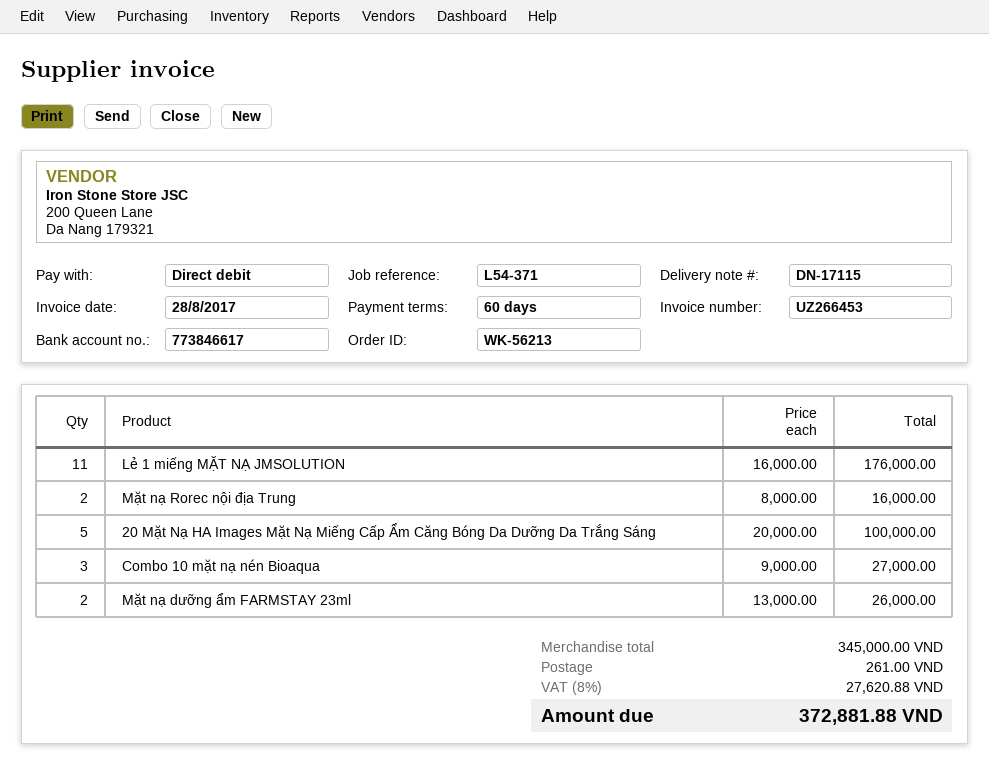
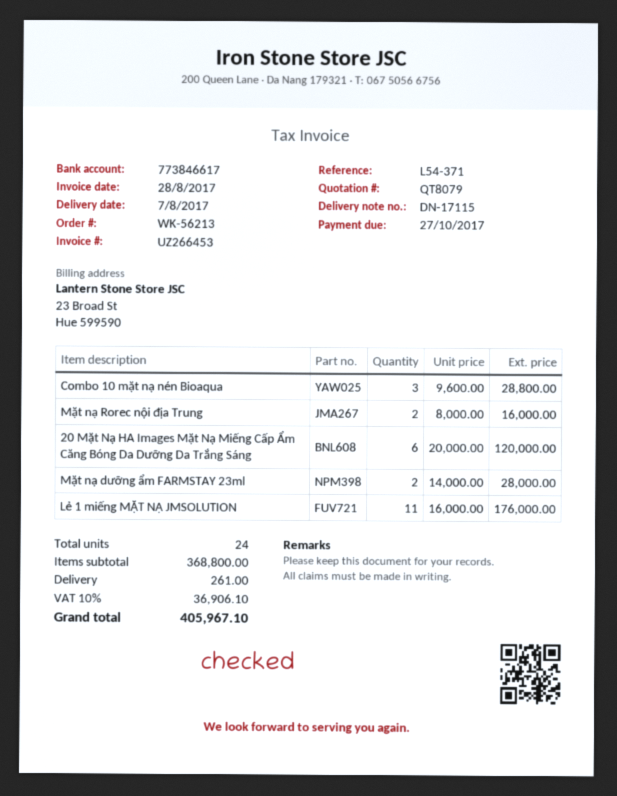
20 Mặt Nạ HA Images Mặt Nạ Miếng Cấp Ẩm Căng Bóng Da Dưỡng Da Trắng Sáng: 5 x 20000.00 = 100000.00 -> 6 x 20000.00 = 120000.00
Combo 10 mặt nạ nén Bioaqua: 3 x 9000.00 = 27000.00 -> 3 x 9600.00 = 28800.00
Mặt nạ dưỡng ẩm FARMSTAY 23ml: 2 x 13000.00 = 26000.00 -> 2 x 14000.00 = 28000.00
subtotal: 345000.00 -> 368800.00
tax: 8% = 27620.88 -> 10% = 36906.10
total: 372881.88 -> 405967.10

